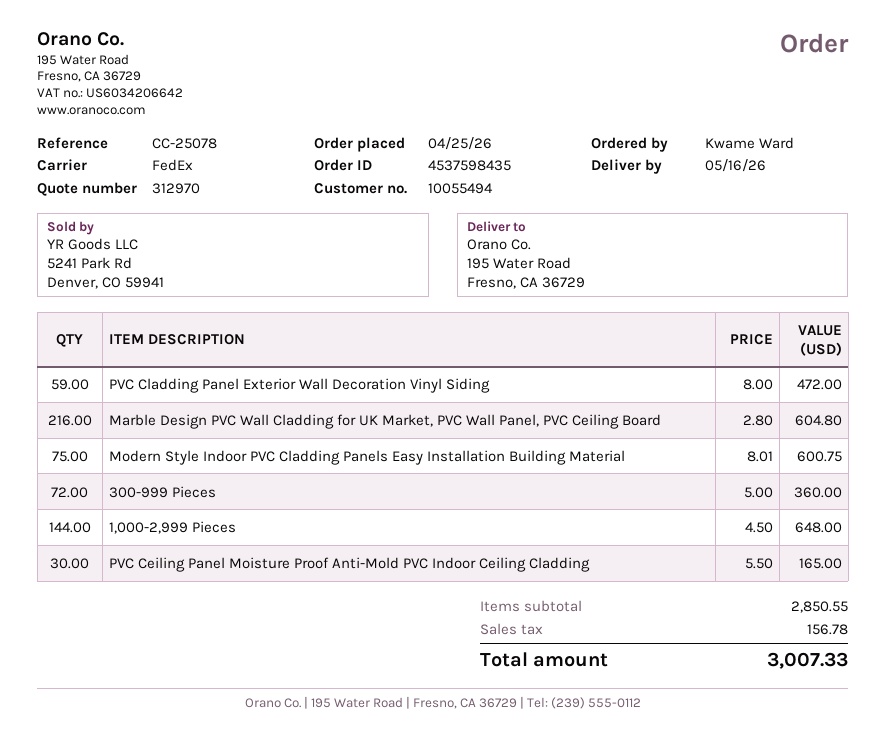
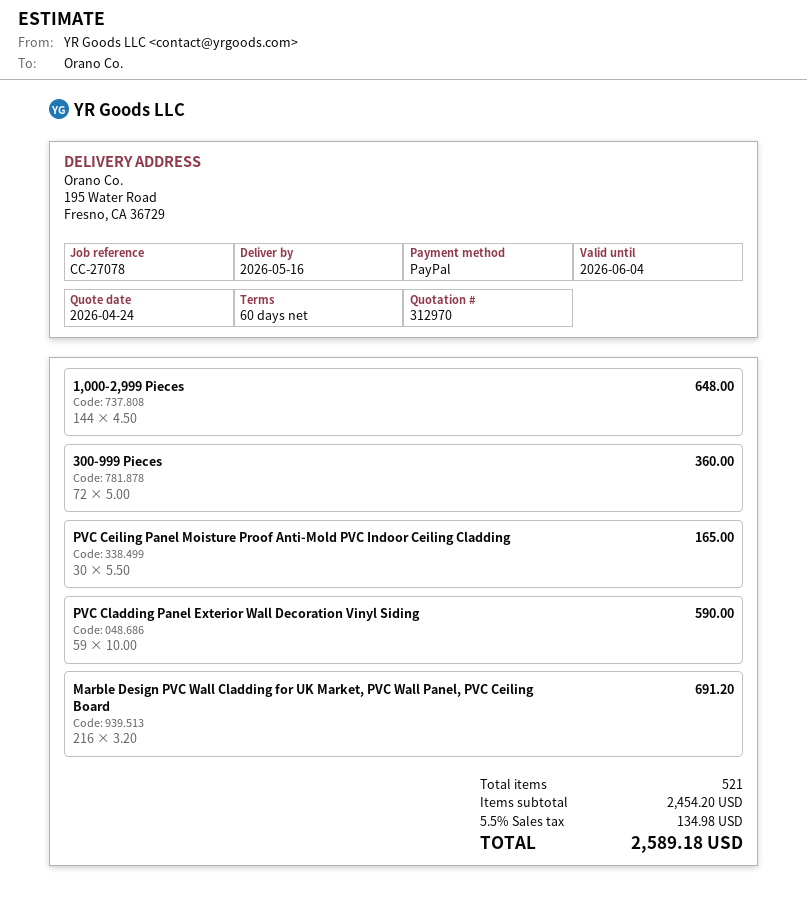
reference: CC-25078 -> CC-27078
PVC Cladding Panel Exterior Wall Decoration Vinyl Siding: 59 x 8.00 = 472.00 -> 59 x 10.00 = 590.00
Marble Design PVC Wall Cladding for UK Market, PVC Wall Panel, PVC Ceiling Board: 216 x 2.80 = 604.80 -> 216 x 3.20 = 691.20
Modern Style Indoor PVC Cladding Panels Easy Installation Building Material: 75 x 8.01 = 600.75 -> none
subtotal: 2850.55 -> 2454.20
tax: 156.78 -> 134.98
total: 3007.33 -> 2589.18

